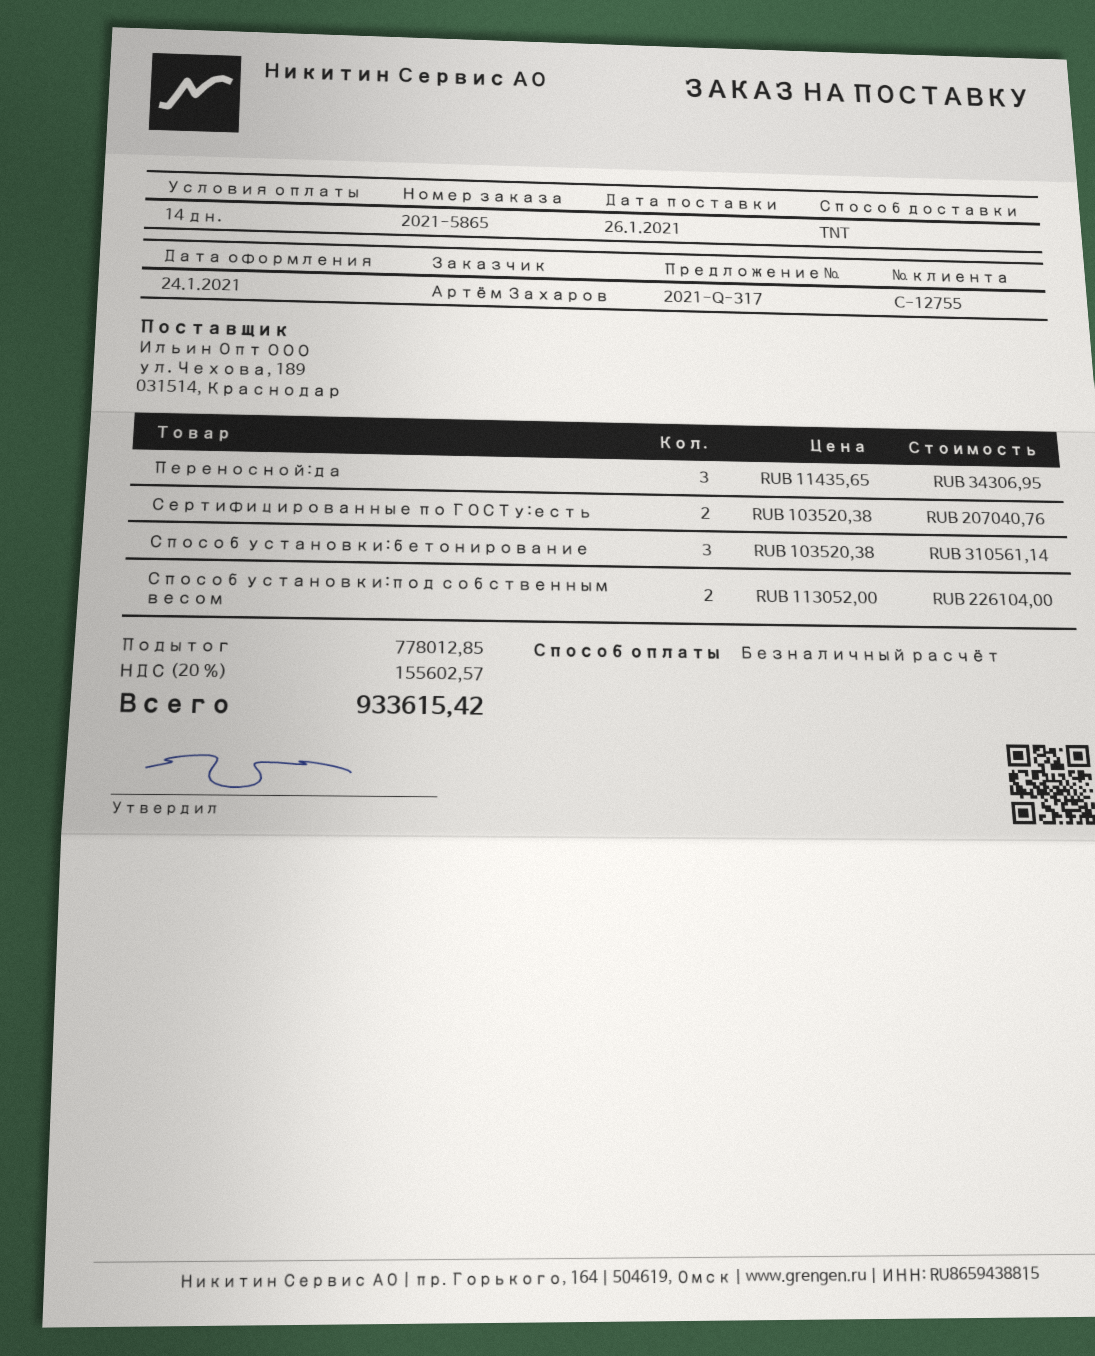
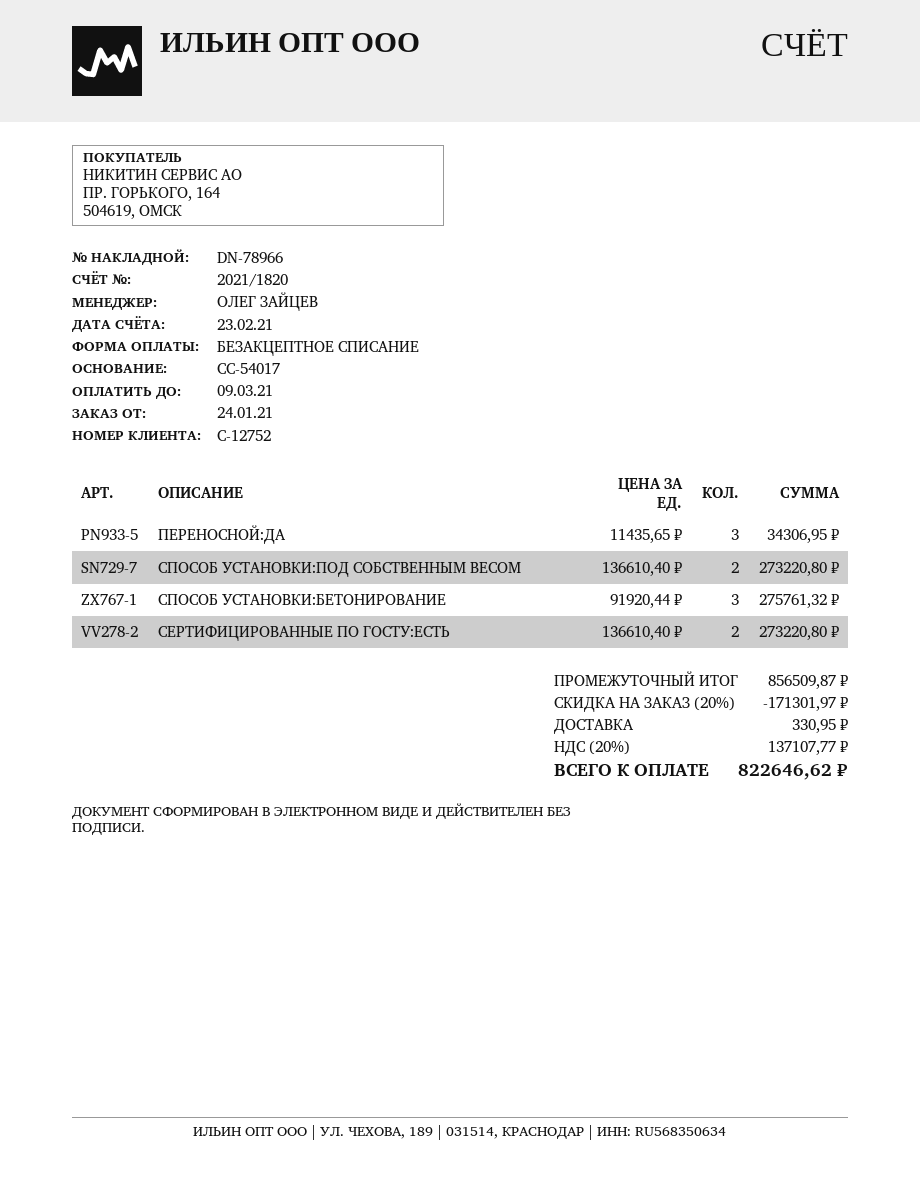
customer number: C-12755 -> C-12752
payment method: bank transfer -> direct debit
Сертифицированные по ГОСТу:есть: 2 x 103520.38 = 207040.76 -> 2 x 136610.40 = 273220.80
Способ установки:бетонирование: 3 x 103520.38 = 310561.14 -> 3 x 91920.44 = 275761.32
Способ установки:под собственным весом: 2 x 113052.00 = 226104.00 -> 2 x 136610.40 = 273220.80
subtotal: 778012.85 -> 856509.87
discount: none -> 20% = 171301.97
shipping: none -> 330.95
tax: 20% = 155602.57 -> 20% = 137107.77
total: 933615.42 -> 822646.62

